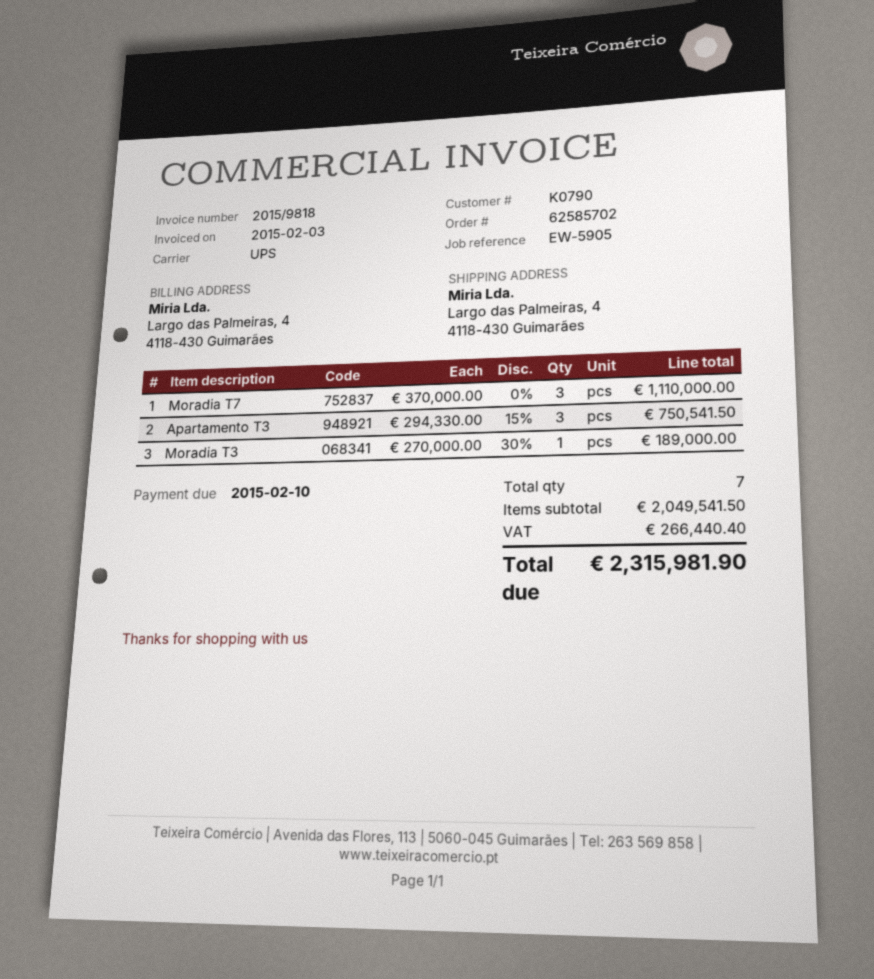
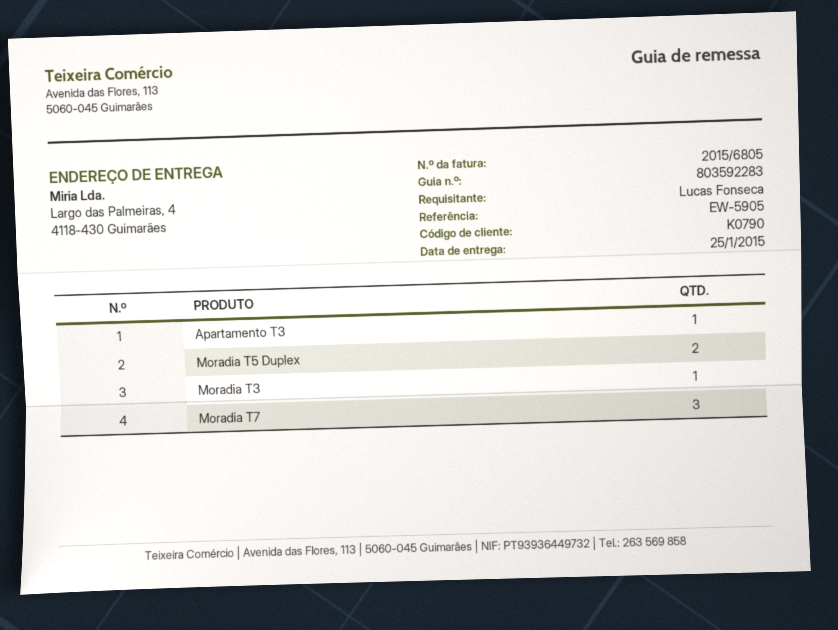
invoice number: 2015/9818 -> 2015/6805
Apartamento T3: 3 -> 1
Moradia T5 Duplex: none -> 2

